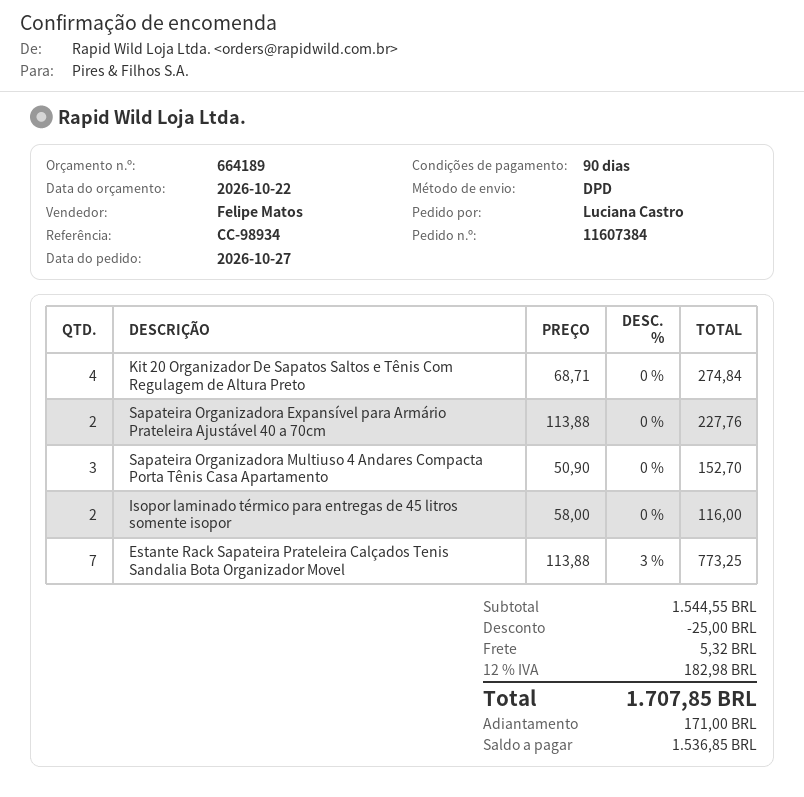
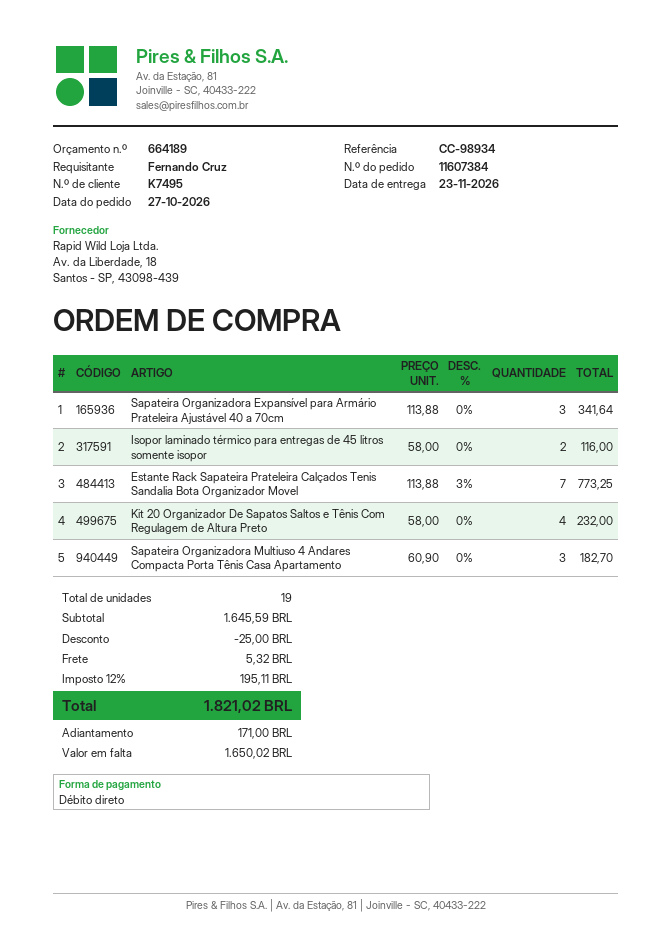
ordered by: Luciana Castro -> Fernando Cruz
Kit 20 Organizador De Sapatos Saltos e Tênis Com Regulagem de Altura Preto: 4 x 68.71 = 274.84 -> 4 x 58.00 = 232.00
Sapateira Organizadora Expansível para Armário Prateleira Ajustável 40 a 70cm: 2 x 113.88 = 227.76 -> 3 x 113.88 = 341.64
Sapateira Organizadora Multiuso 4 Andares Compacta Porta Tênis Casa Apartamento: 3 x 50.90 = 152.70 -> 3 x 60.90 = 182.70
subtotal: 1544.55 -> 1645.59
tax: 12% = 182.98 -> 12% = 195.11
total: 1707.85 -> 1821.02
balance: 1536.85 -> 1650.02

